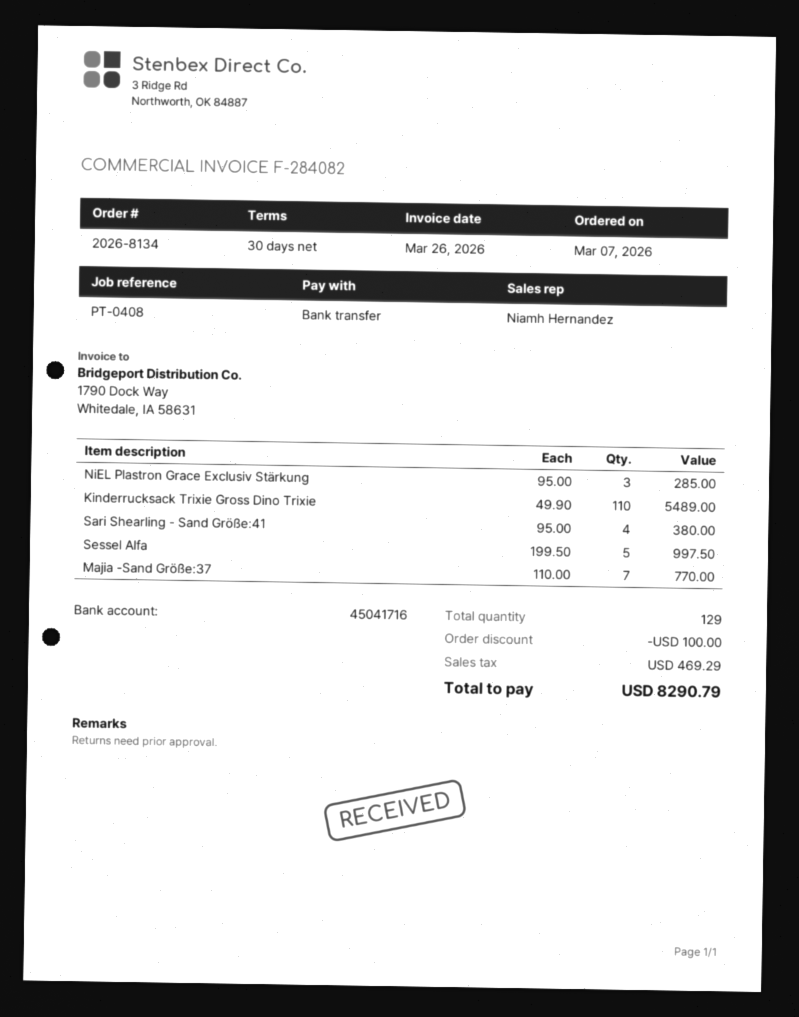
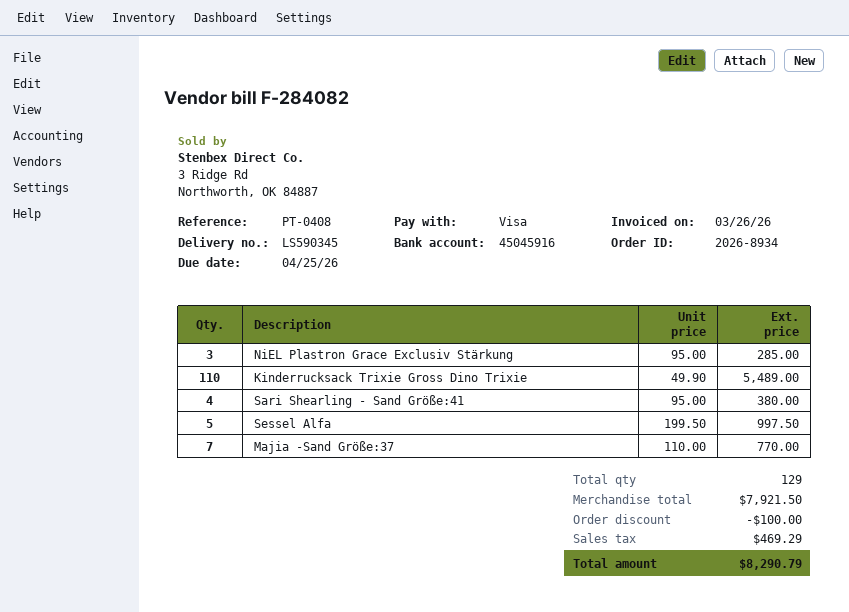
order number: 2026-8134 -> 2026-8934
payment method: bank transfer -> Visa
bank account: 45041716 -> 45045916

